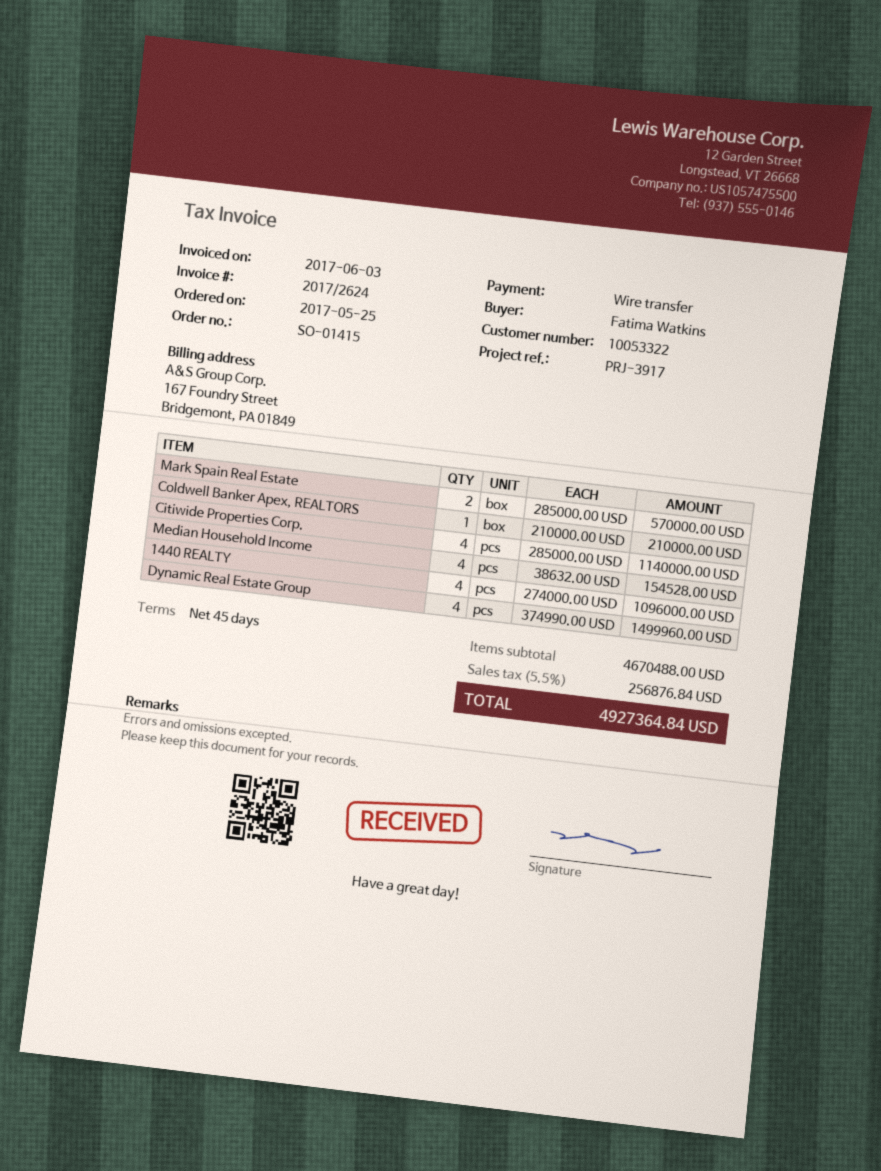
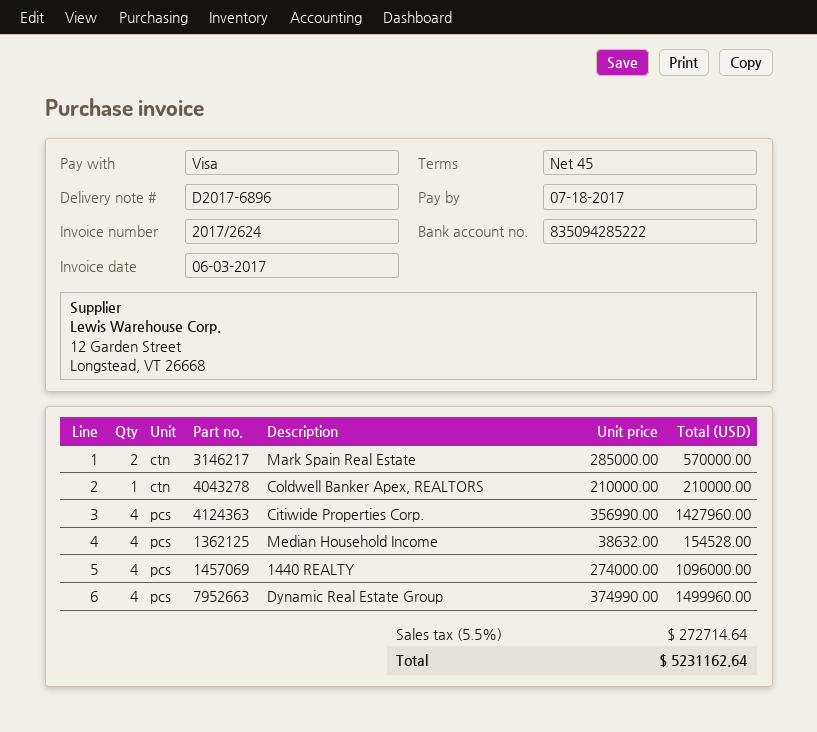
payment method: bank transfer -> Visa
Citiwide Properties Corp.: 4 x 285000.00 = 1140000.00 -> 4 x 356990.00 = 1427960.00
tax: 5.5% = 256876.84 -> 5.5% = 272714.64
total: 4927364.84 -> 5231162.64

